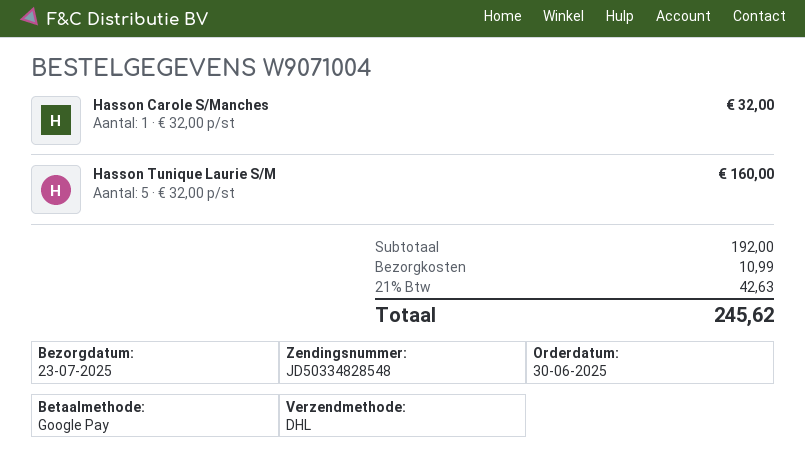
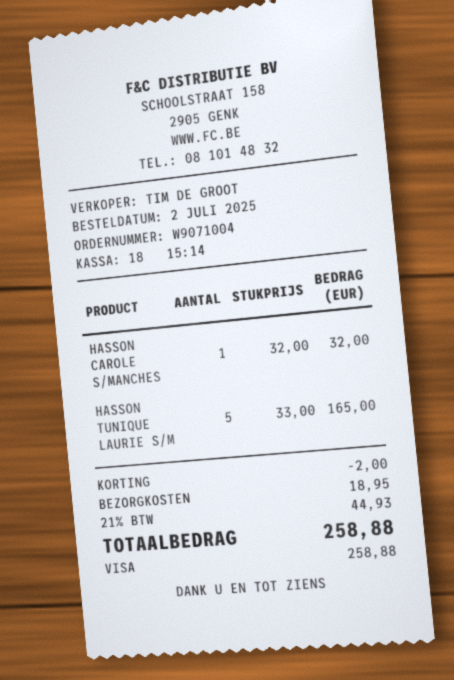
order date: 2025-06-30 -> 2025-07-02
payment method: Google Pay -> Visa
Hasson Tunique Laurie S/M: 5 x 32.00 = 160.00 -> 5 x 33.00 = 165.00
discount: none -> 2.00
shipping: 10.99 -> 18.95
tax: 21% = 42.63 -> 21% = 44.93
total: 245.62 -> 258.88

